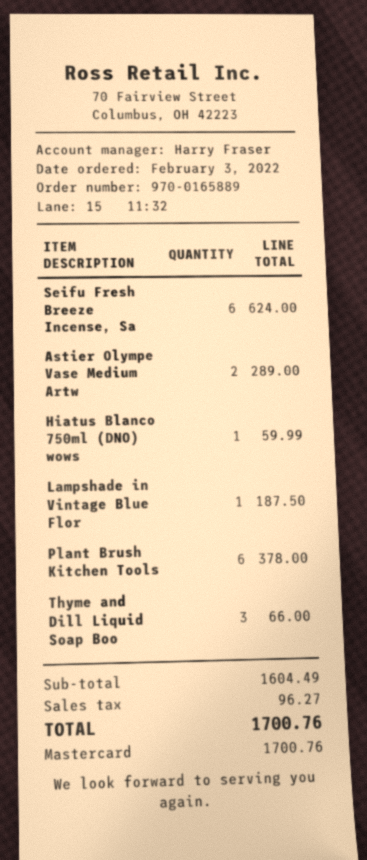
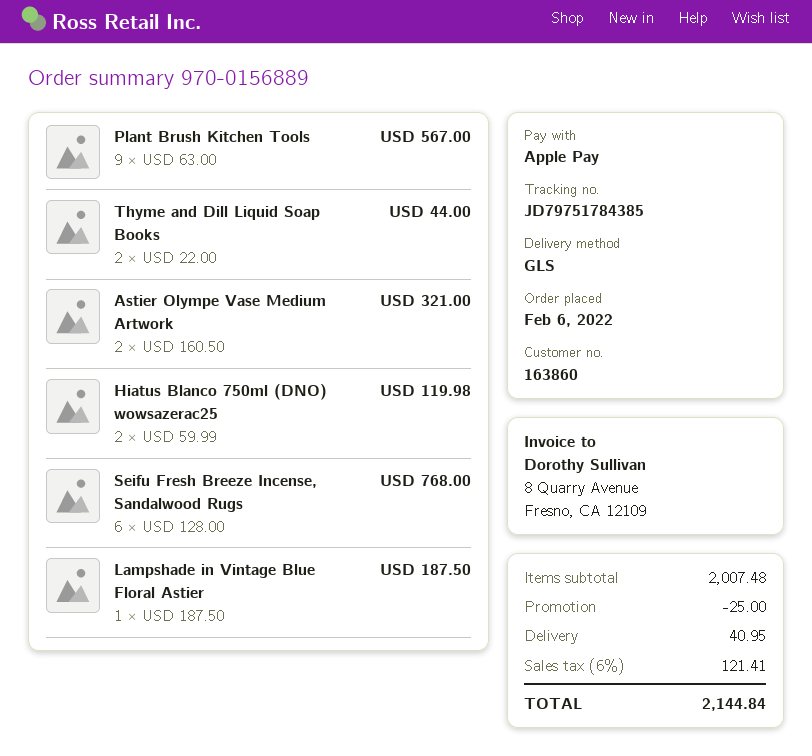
order number: 970-0165889 -> 970-0156889
order date: 2022-02-03 -> 2022-02-06
payment method: Mastercard -> Apple Pay
Seifu Fresh Breeze Incense, Sa: 6 for 624.00 -> 6 for 768.00
Astier Olympe Vase Medium Artw: 2 for 289.00 -> 2 for 321.00
Hiatus Blanco 750ml (DNO) wows: 1 for 59.99 -> 2 for 119.98
Plant Brush Kitchen Tools: 6 for 378.00 -> 9 for 567.00
Thyme and Dill Liquid Soap Boo: 3 for 66.00 -> 2 for 44.00
subtotal: 1604.49 -> 2007.48
discount: none -> 25.00
shipping: none -> 40.95
tax: 96.27 -> 121.41
total: 1700.76 -> 2144.84

